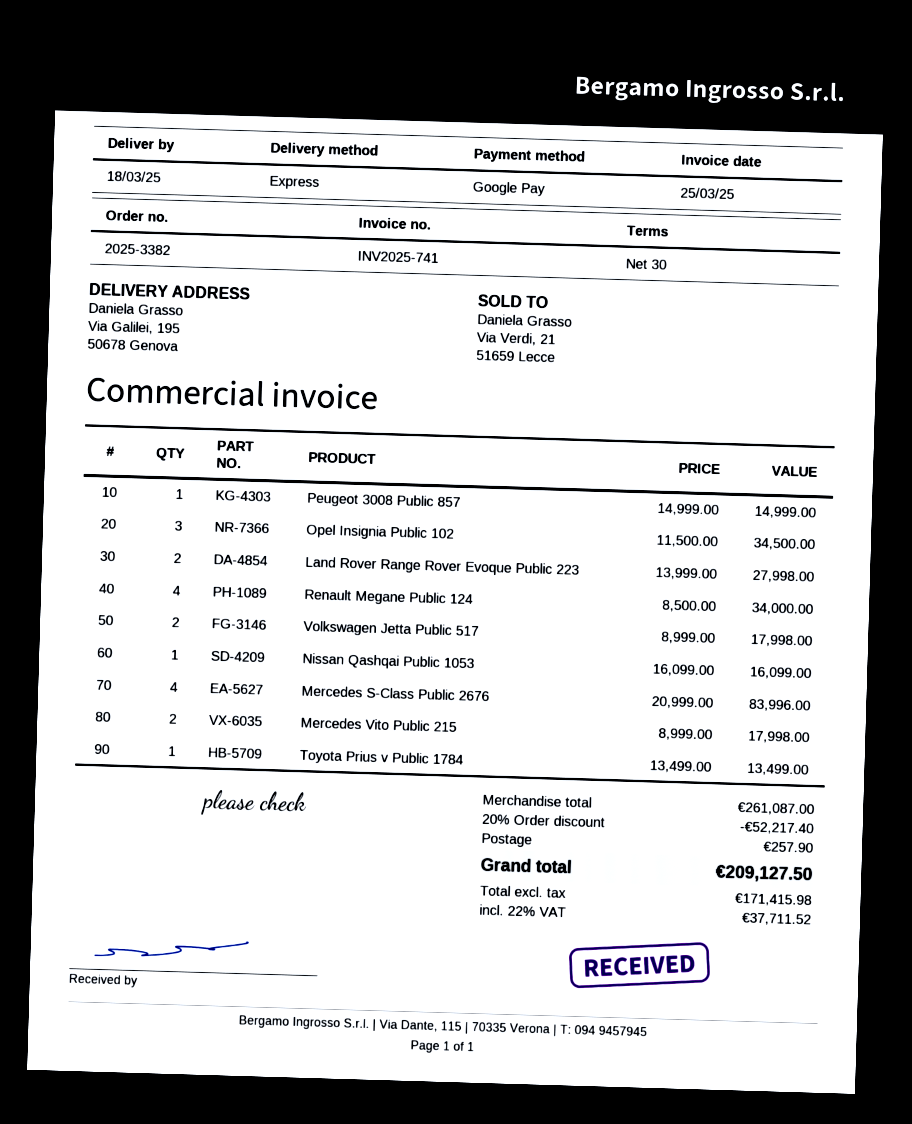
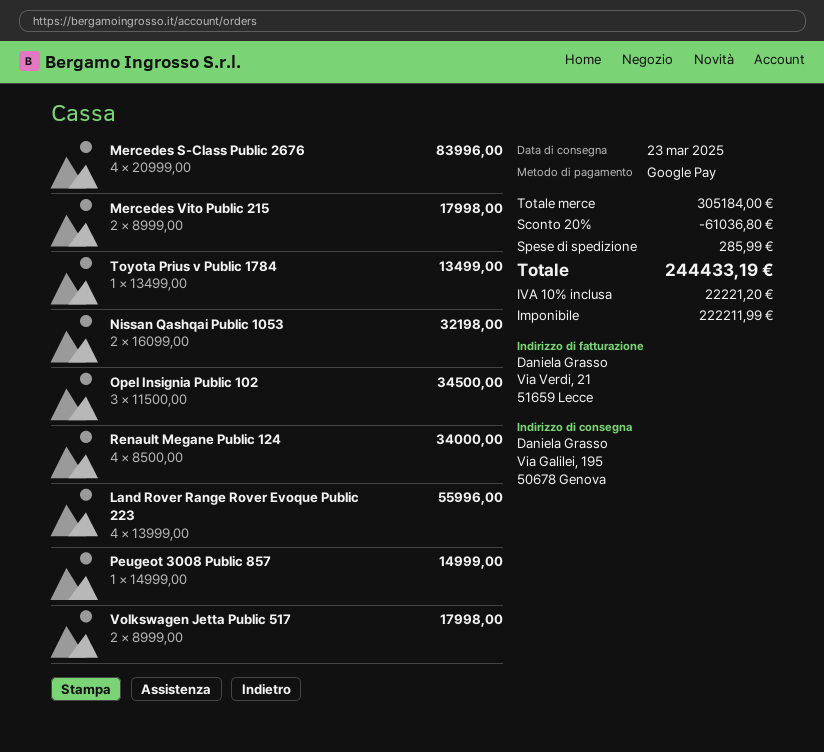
delivery date: 2025-03-18 -> 2025-03-23
Land Rover Range Rover Evoque Public 223: 2 x 13999.00 = 27998.00 -> 4 x 13999.00 = 55996.00
Nissan Qashqai Public 1053: 1 x 16099.00 = 16099.00 -> 2 x 16099.00 = 32198.00
subtotal: 261087.00 -> 305184.00
discount: 20% = 52217.40 -> 20% = 61036.80
shipping: 257.90 -> 285.99
net: 171415.98 -> 222211.99
tax: 22% = 37711.52 -> 10% = 22221.20
total: 209127.50 -> 244433.19

